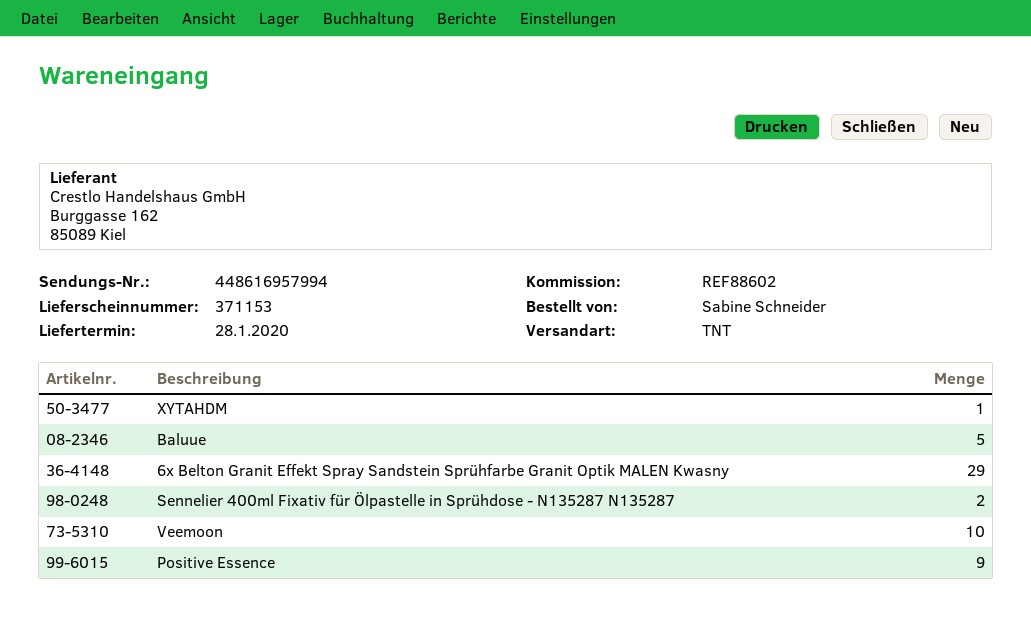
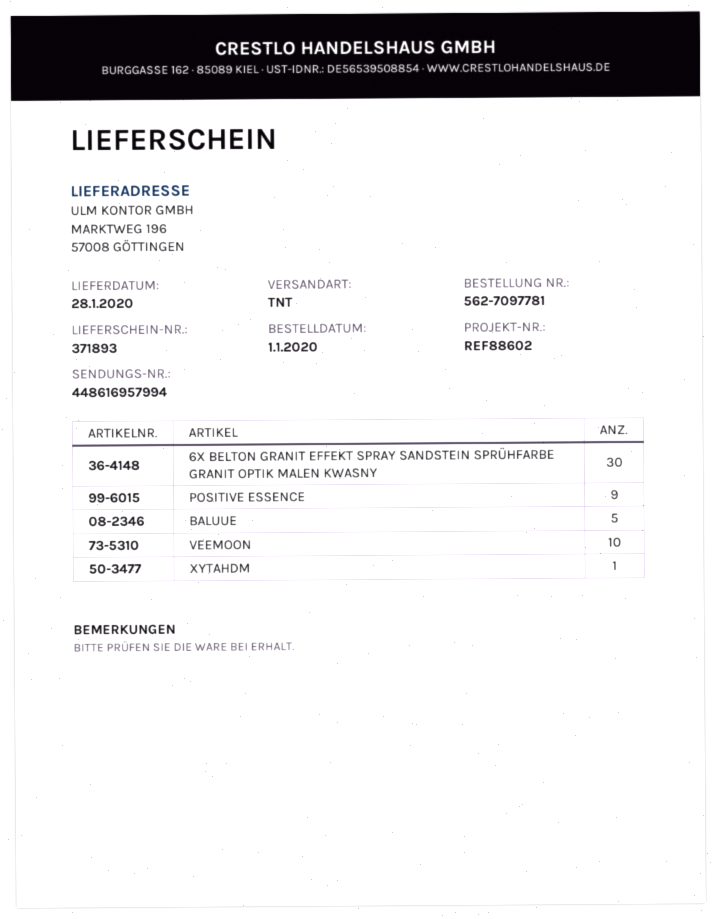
delivery note number: 371153 -> 371893
6x Belton Granit Effekt Spray Sandstein Sprühfarbe Granit Optik MALEN Kwasny: 29 -> 30
Sennelier 400ml Fixativ für Ölpastelle in Sprühdose - N135287 N135287: 2 -> none

